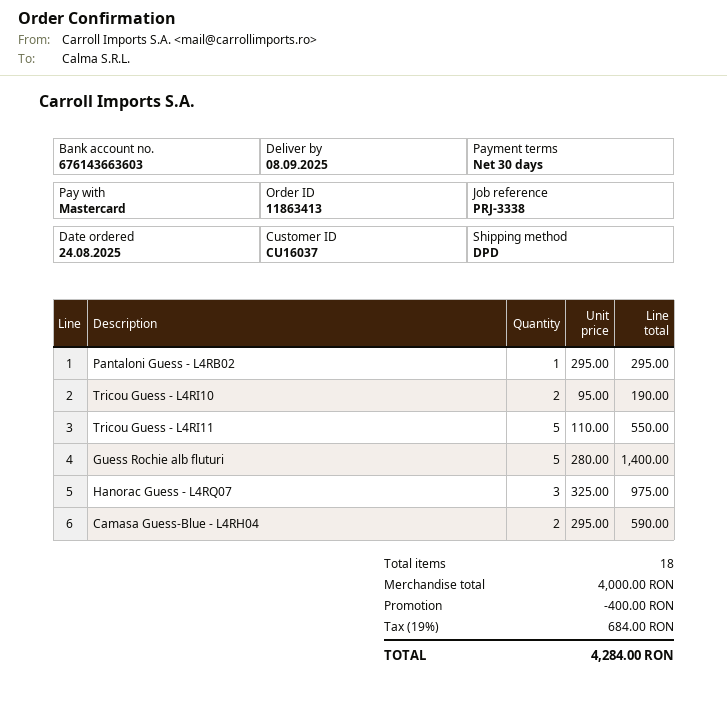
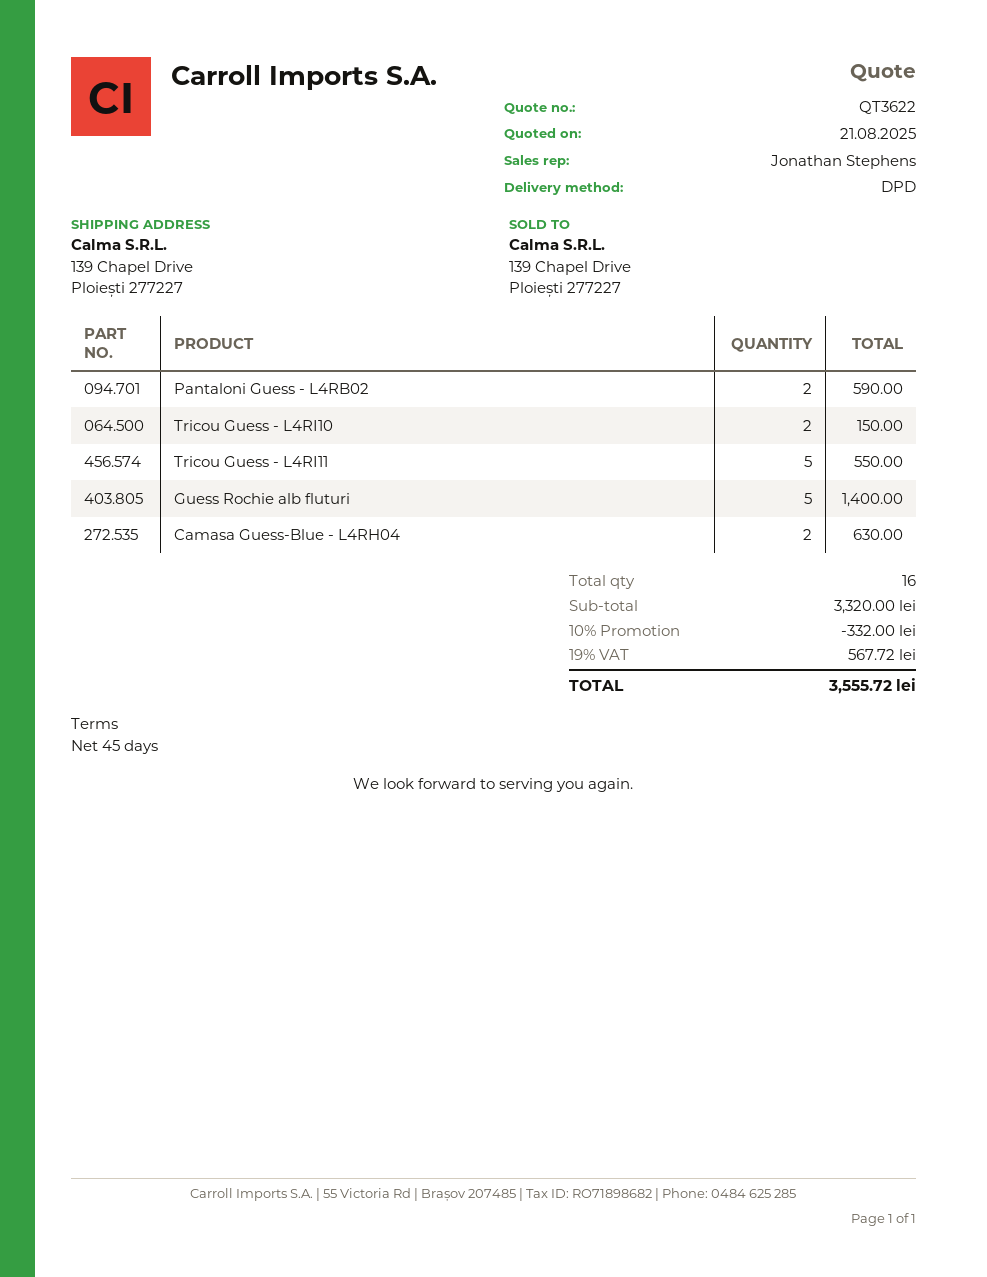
payment terms: 30 days -> 45 days
Pantaloni Guess - L4RB02: 1 for 295.00 -> 2 for 590.00
Tricou Guess - L4RI10: 2 for 190.00 -> 2 for 150.00
Hanorac Guess - L4RQ07: 3 for 975.00 -> none
Camasa Guess-Blue - L4RH04: 2 for 590.00 -> 2 for 630.00
total quantity: 18 -> 16
subtotal: 4000.00 -> 3320.00
discount: 400.00 -> 332.00
tax: 19% = 684.00 -> 19% = 567.72
total: 4284.00 -> 3555.72

